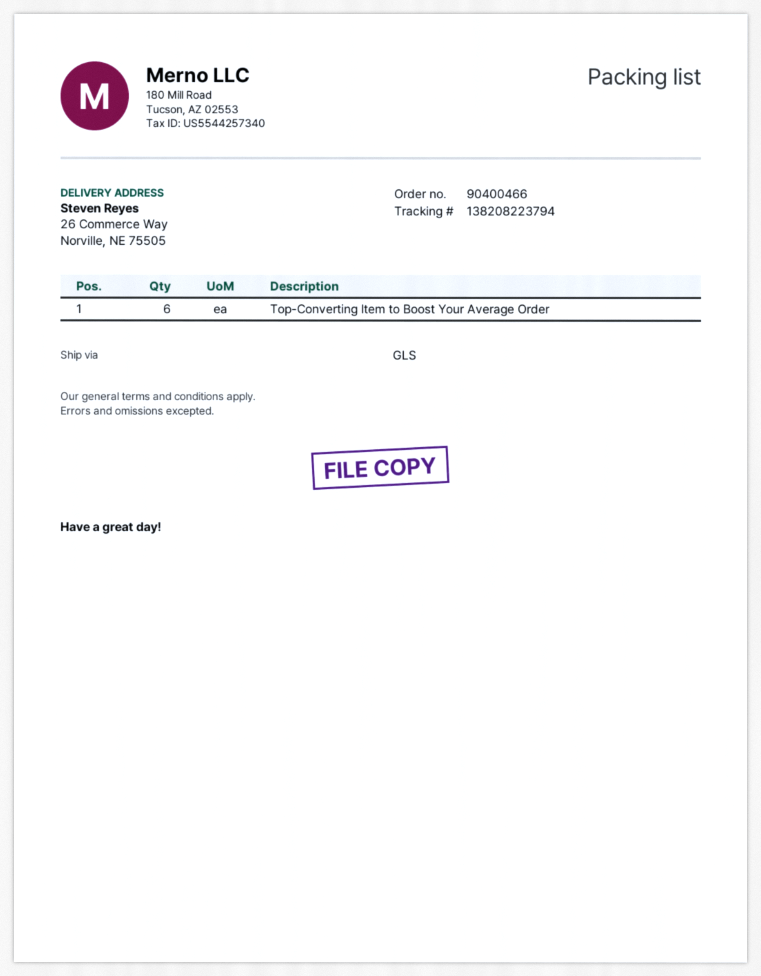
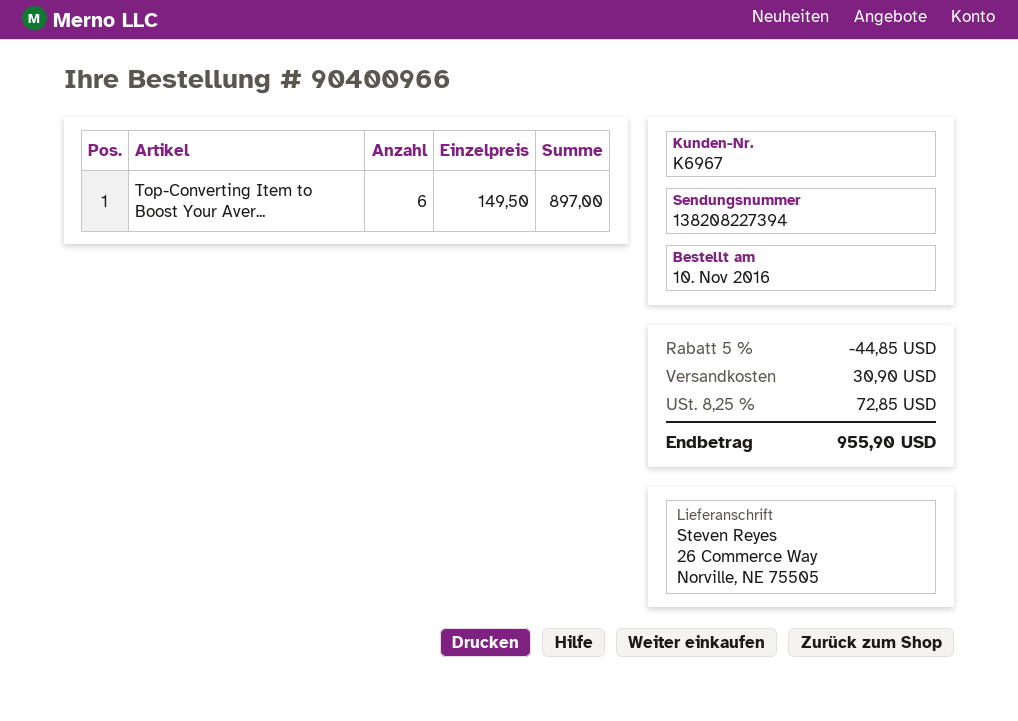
order number: 90400466 -> 90400966
tracking number: 138208223794 -> 138208227394

